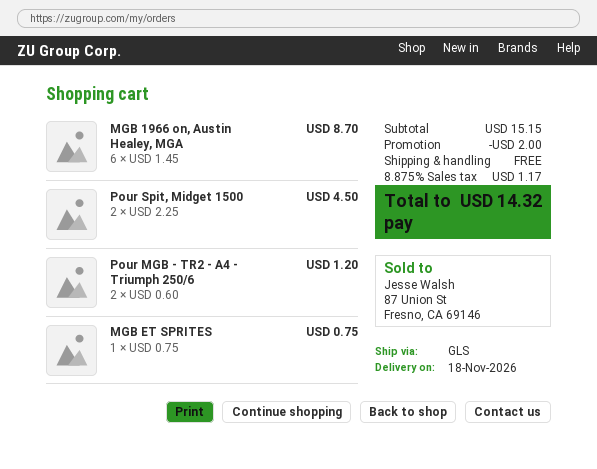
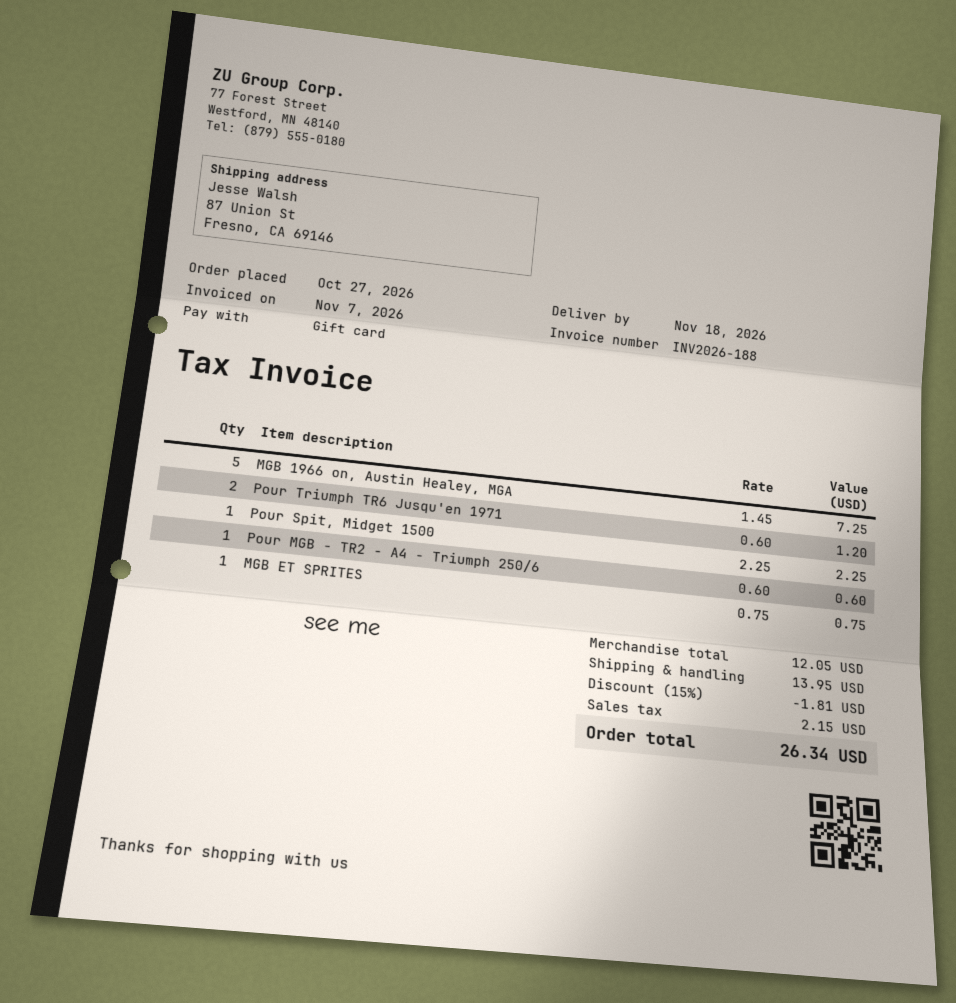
MGB 1966 on, Austin Healey, MGA: 6 x 1.45 = 8.70 -> 5 x 1.45 = 7.25
Pour Spit, Midget 1500: 2 x 2.25 = 4.50 -> 1 x 2.25 = 2.25
Pour MGB - TR2 - A4 - Triumph 250/6: 2 x 0.60 = 1.20 -> 1 x 0.60 = 0.60
Pour Triumph TR6 Jusqu'en 1971: none -> 2 x 0.60 = 1.20
subtotal: 15.15 -> 12.05
discount: 2.00 -> 1.81
shipping: 0.00 -> 13.95
tax: 1.17 -> 2.15
total: 14.32 -> 26.34

